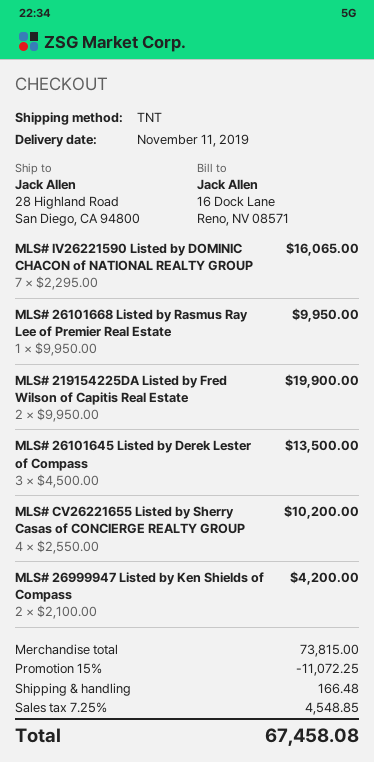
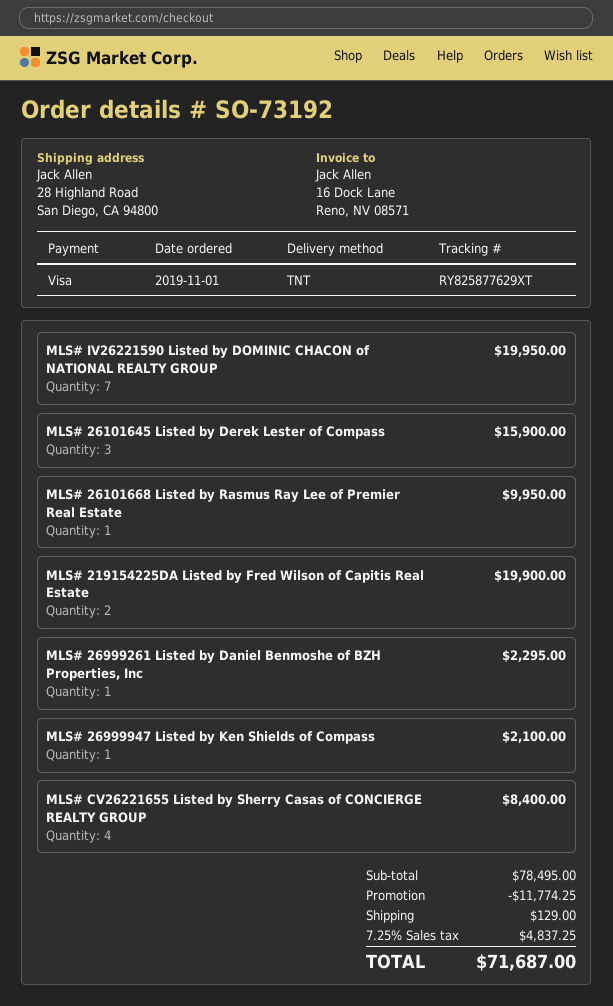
MLS# IV26221590 Listed by DOMINIC CHACON of NATIONAL REALTY GROUP: 7 for 16065.00 -> 7 for 19950.00
MLS# 26101645 Listed by Derek Lester of Compass: 3 for 13500.00 -> 3 for 15900.00
MLS# CV26221655 Listed by Sherry Casas of CONCIERGE REALTY GROUP: 4 for 10200.00 -> 4 for 8400.00
MLS# 26999947 Listed by Ken Shields of Compass: 2 for 4200.00 -> 1 for 2100.00
MLS# 26999261 Listed by Daniel Benmoshe of BZH Properties, Inc: none -> 1 for 2295.00
subtotal: 73815.00 -> 78495.00
discount: 11072.25 -> 11774.25
shipping: 166.48 -> 129.00
tax: 7.25% = 4548.85 -> 7.25% = 4837.25
total: 67458.08 -> 71687.00

